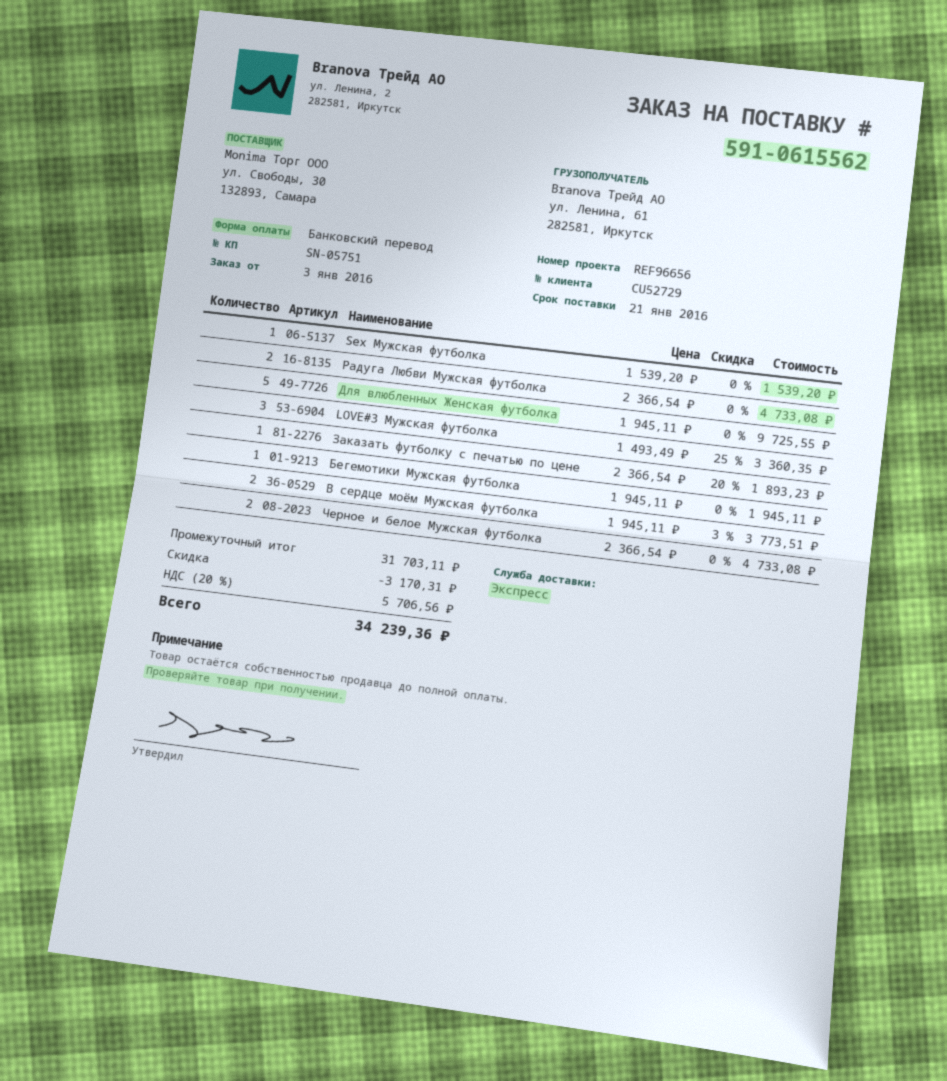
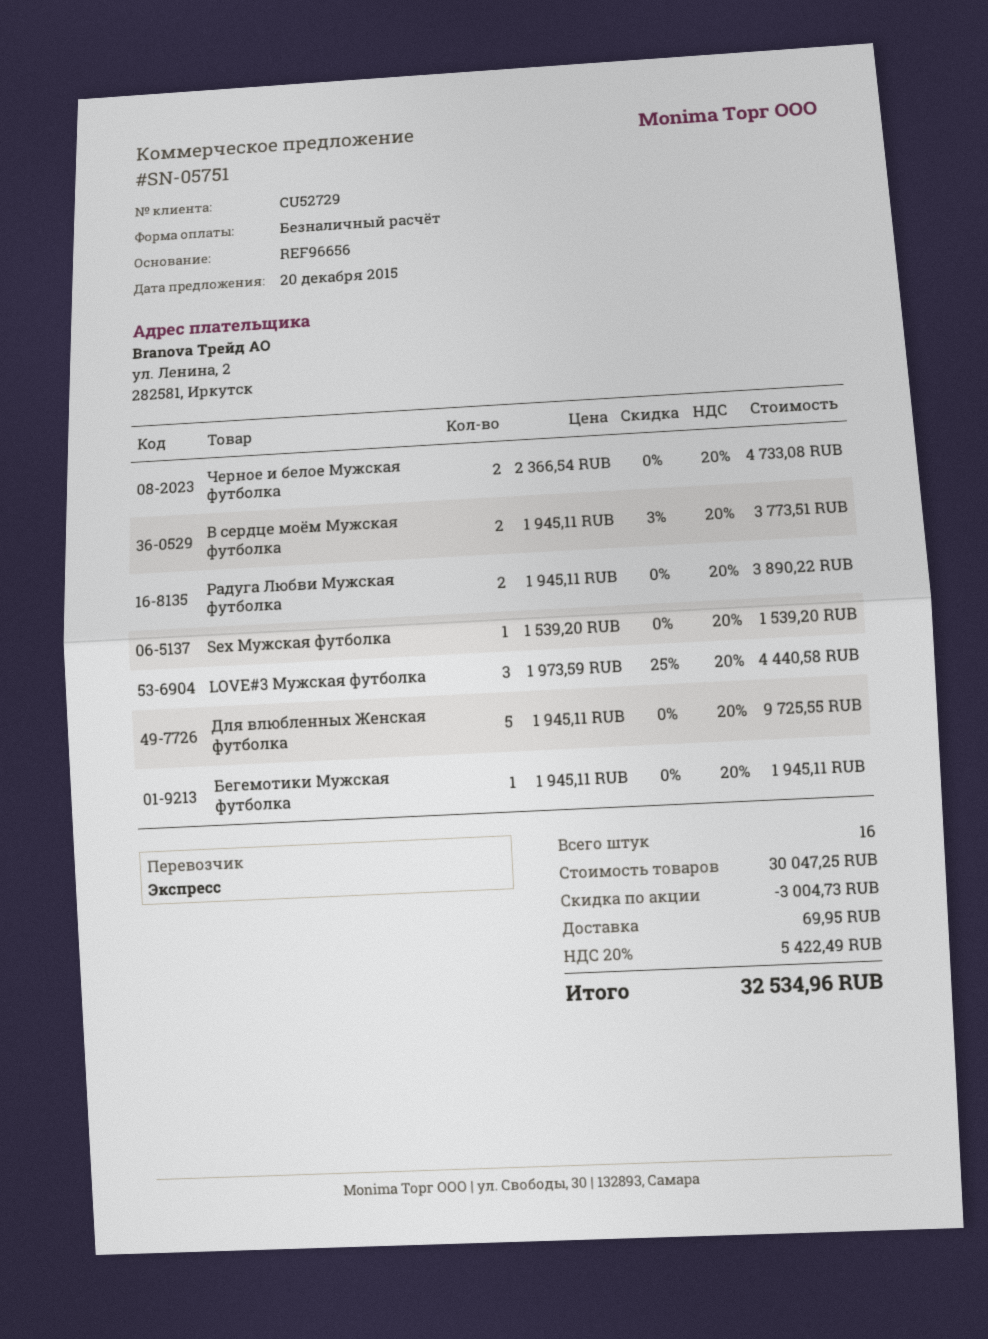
Радуга Любви Мужская футболка: 2 x 2366.54 = 4733.08 -> 2 x 1945.11 = 3890.22
LOVE#3 Мужская футболка: 3 x 1493.49 - 25% = 3360.35 -> 3 x 1973.59 - 25% = 4440.58
Заказать футболку с печатью по цене: 1 x 2366.54 - 20% = 1893.23 -> none
subtotal: 31703.11 -> 30047.25
discount: 3170.31 -> 3004.73
shipping: none -> 69.95
tax: 20% = 5706.56 -> 20% = 5422.49
total: 34239.36 -> 32534.96

